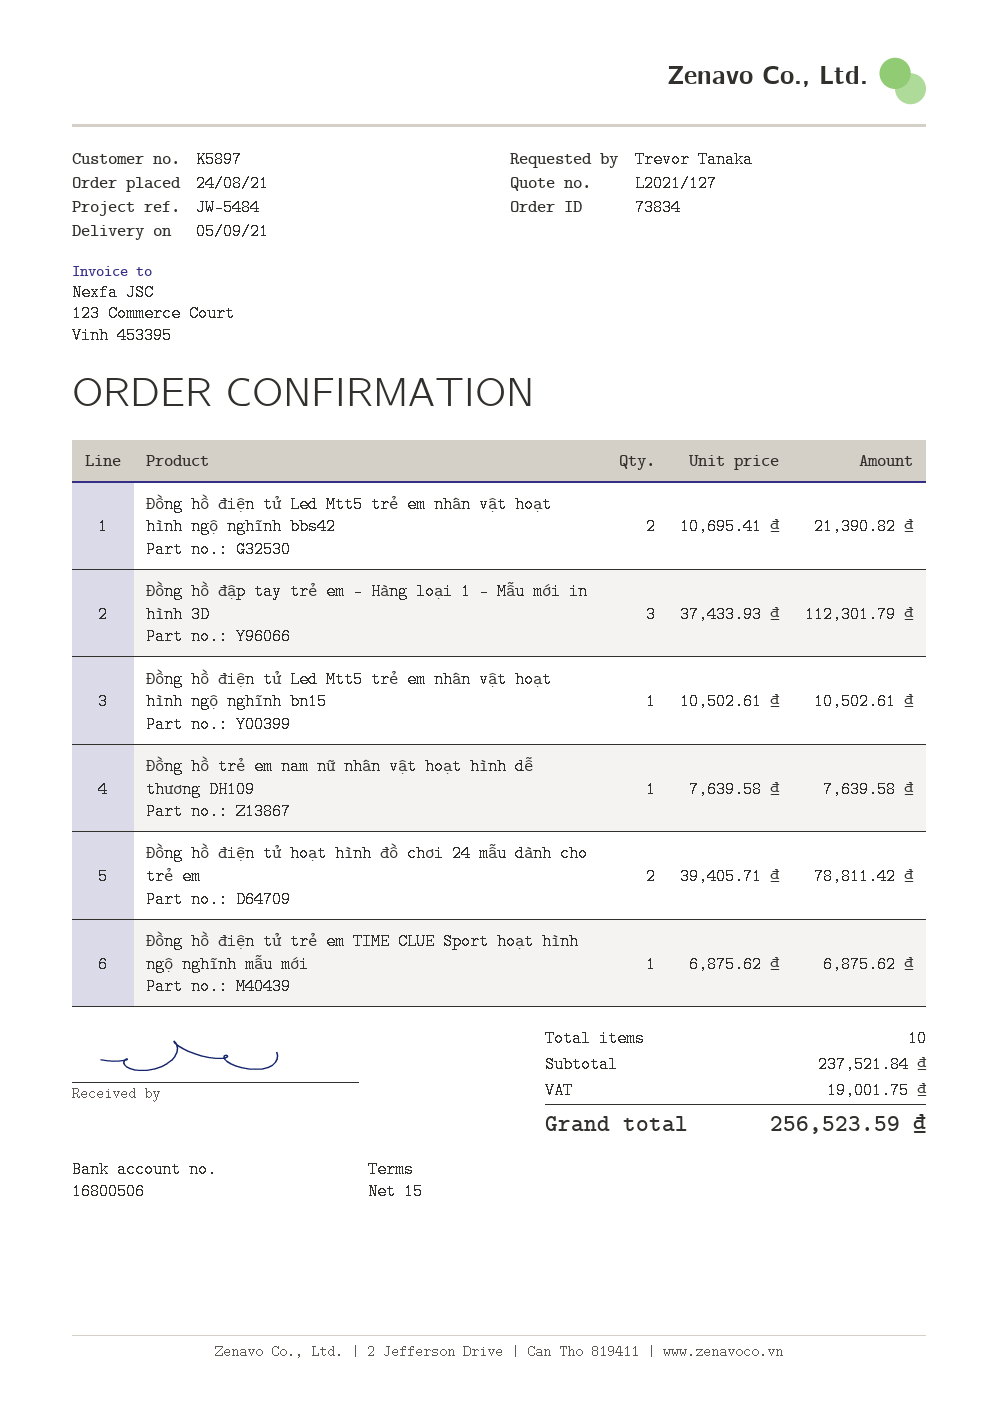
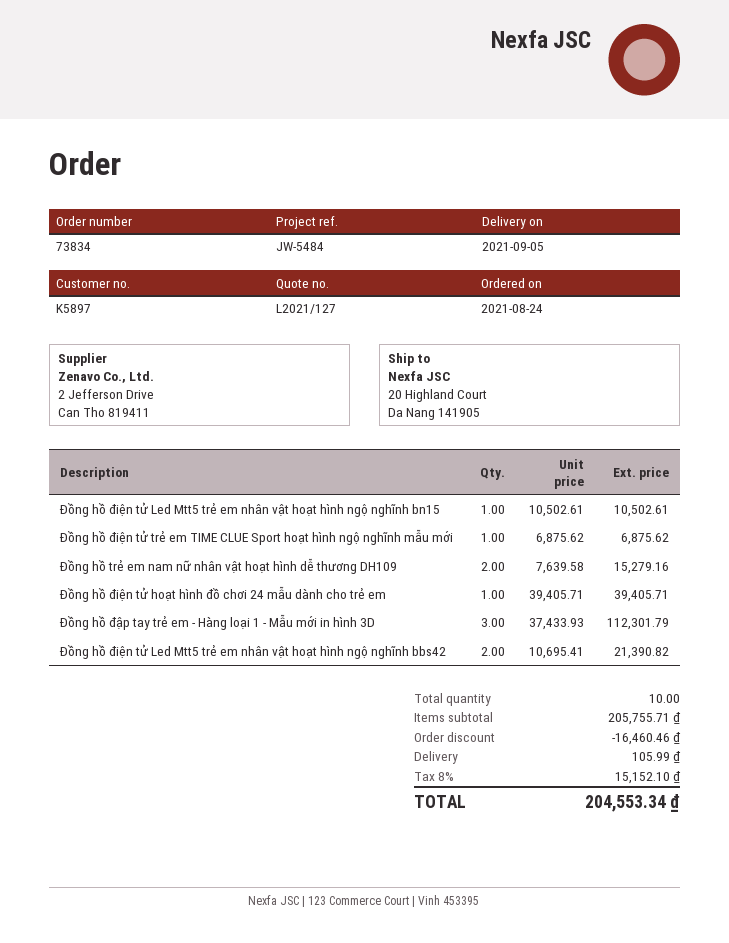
Đồng hồ trẻ em nam nữ nhân vật hoạt hình dễ thương DH109: 1 x 7639.58 = 7639.58 -> 2 x 7639.58 = 15279.16
Đồng hồ điện tử hoạt hình đồ chơi 24 mẫu dành cho trẻ em: 2 x 39405.71 = 78811.42 -> 1 x 39405.71 = 39405.71
subtotal: 237521.84 -> 205755.71
discount: none -> 16460.46
shipping: none -> 105.99
tax: 19001.75 -> 15152.10
total: 256523.59 -> 204553.34

